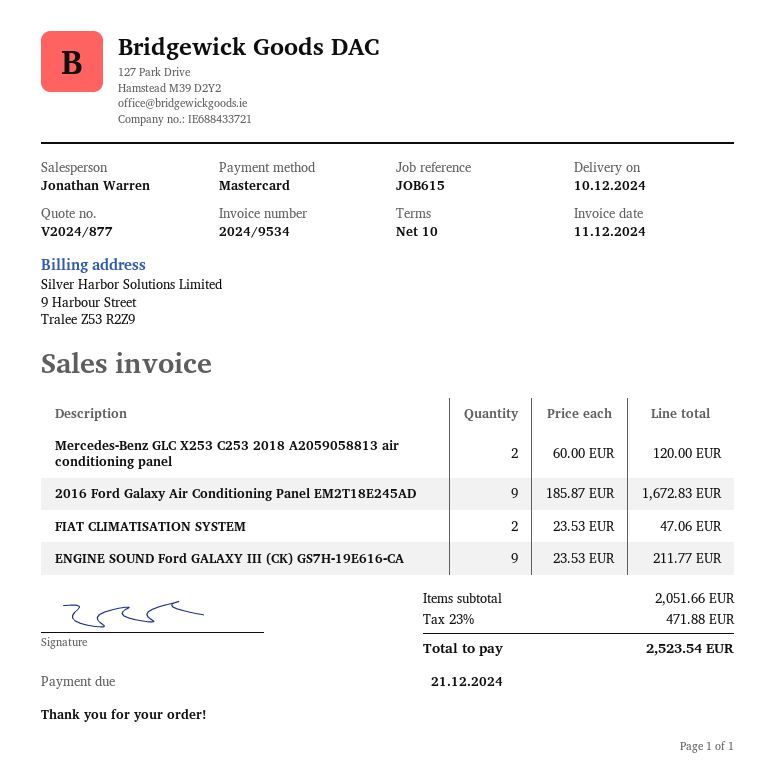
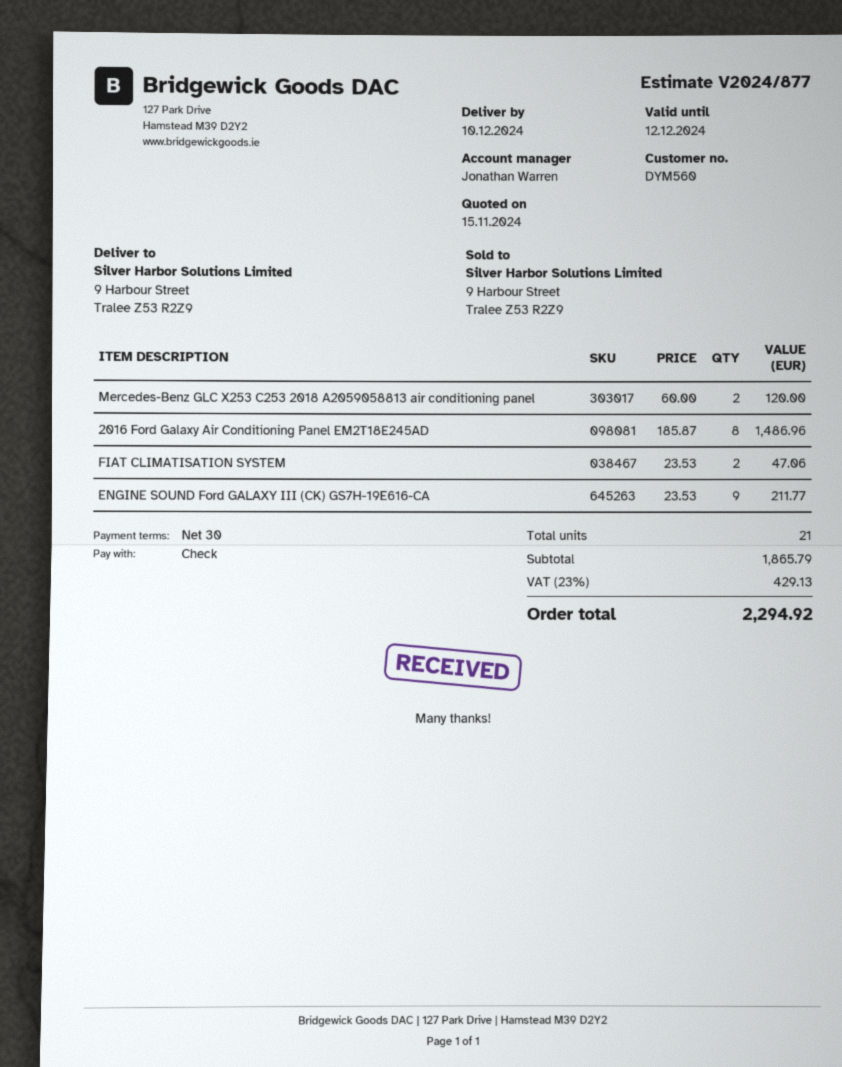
payment terms: 10 days -> 30 days
payment method: Mastercard -> cheque
2016 Ford Galaxy Air Conditioning Panel EM2T18E245AD: 9 x 185.87 = 1672.83 -> 8 x 185.87 = 1486.96
subtotal: 2051.66 -> 1865.79
tax: 23% = 471.88 -> 23% = 429.13
total: 2523.54 -> 2294.92

